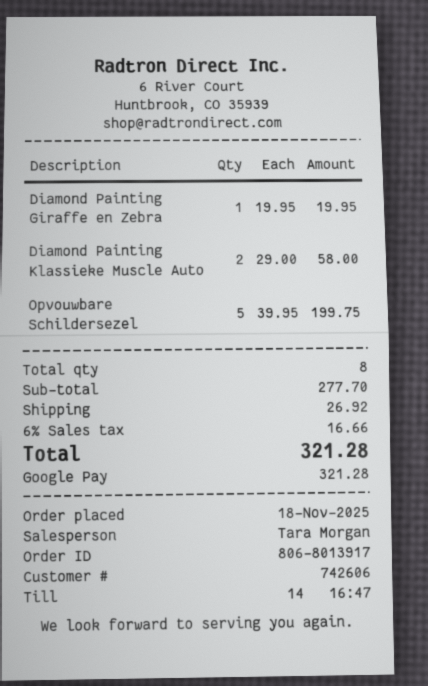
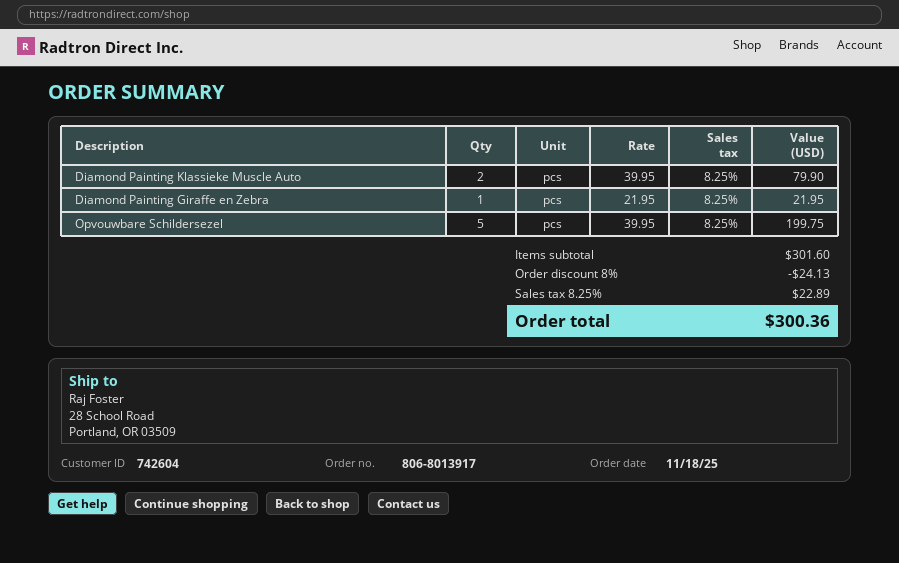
customer number: 742606 -> 742604
Diamond Painting Giraffe en Zebra: 1 x 19.95 = 19.95 -> 1 x 21.95 = 21.95
Diamond Painting Klassieke Muscle Auto: 2 x 29.00 = 58.00 -> 2 x 39.95 = 79.90
subtotal: 277.70 -> 301.60
discount: none -> 8% = 24.13
shipping: 26.92 -> none
tax: 6% = 16.66 -> 8.25% = 22.89
total: 321.28 -> 300.36

